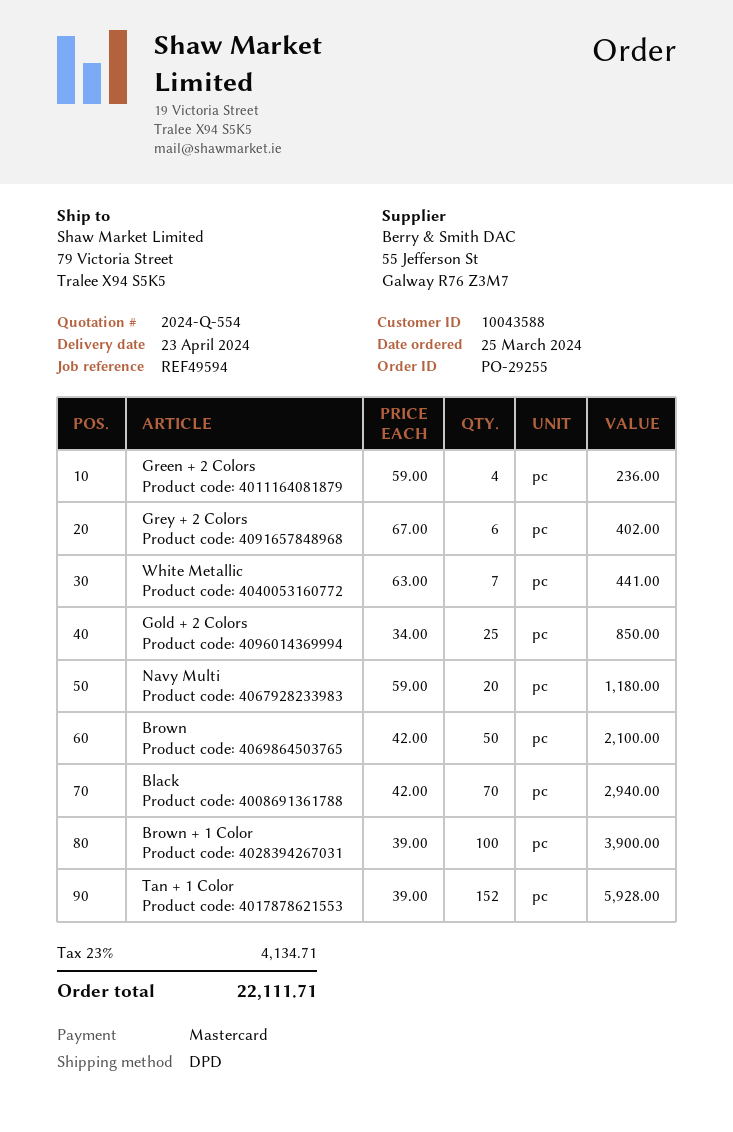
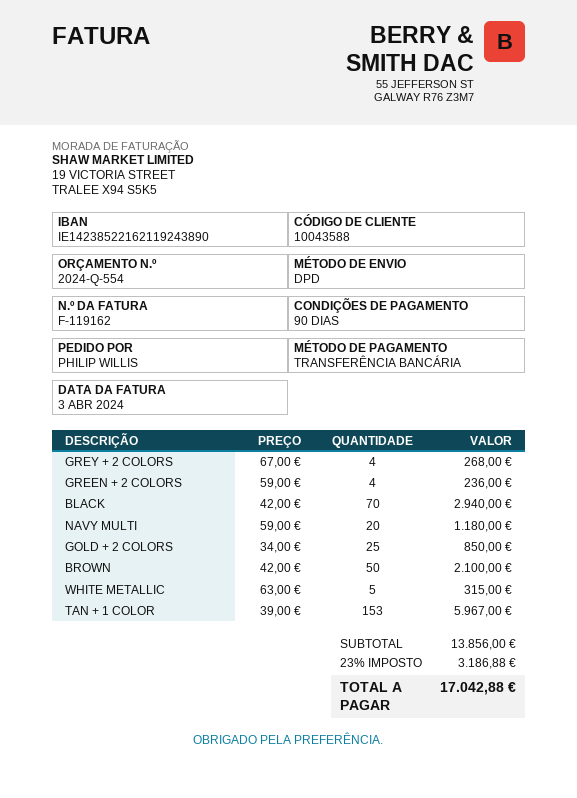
payment method: Mastercard -> bank transfer
Grey + 2 Colors: 6 x 67.00 = 402.00 -> 4 x 67.00 = 268.00
White Metallic: 7 x 63.00 = 441.00 -> 5 x 63.00 = 315.00
Brown + 1 Color: 100 x 39.00 = 3900.00 -> none
Tan + 1 Color: 152 x 39.00 = 5928.00 -> 153 x 39.00 = 5967.00
tax: 23% = 4134.71 -> 23% = 3186.88
total: 22111.71 -> 17042.88

